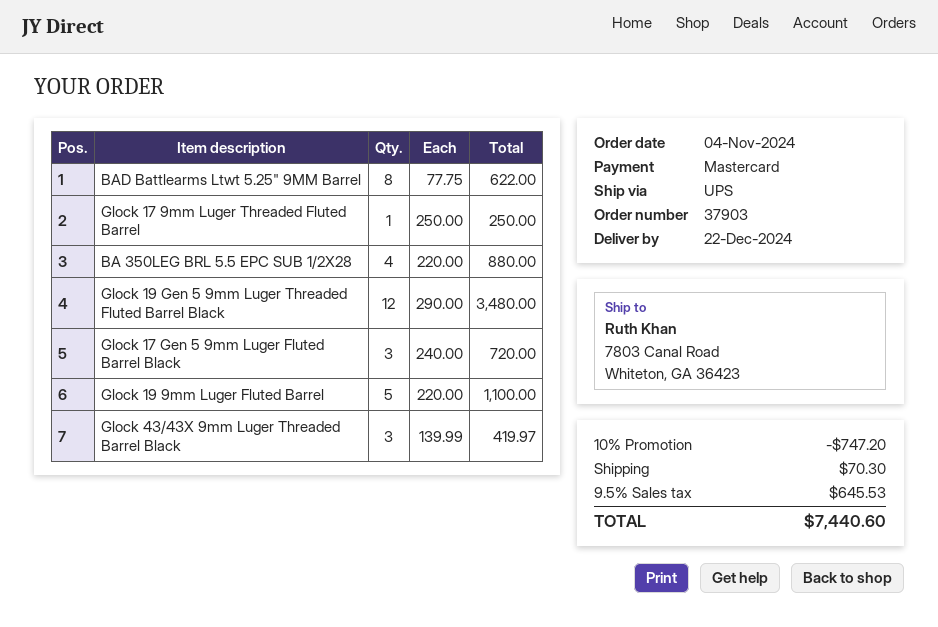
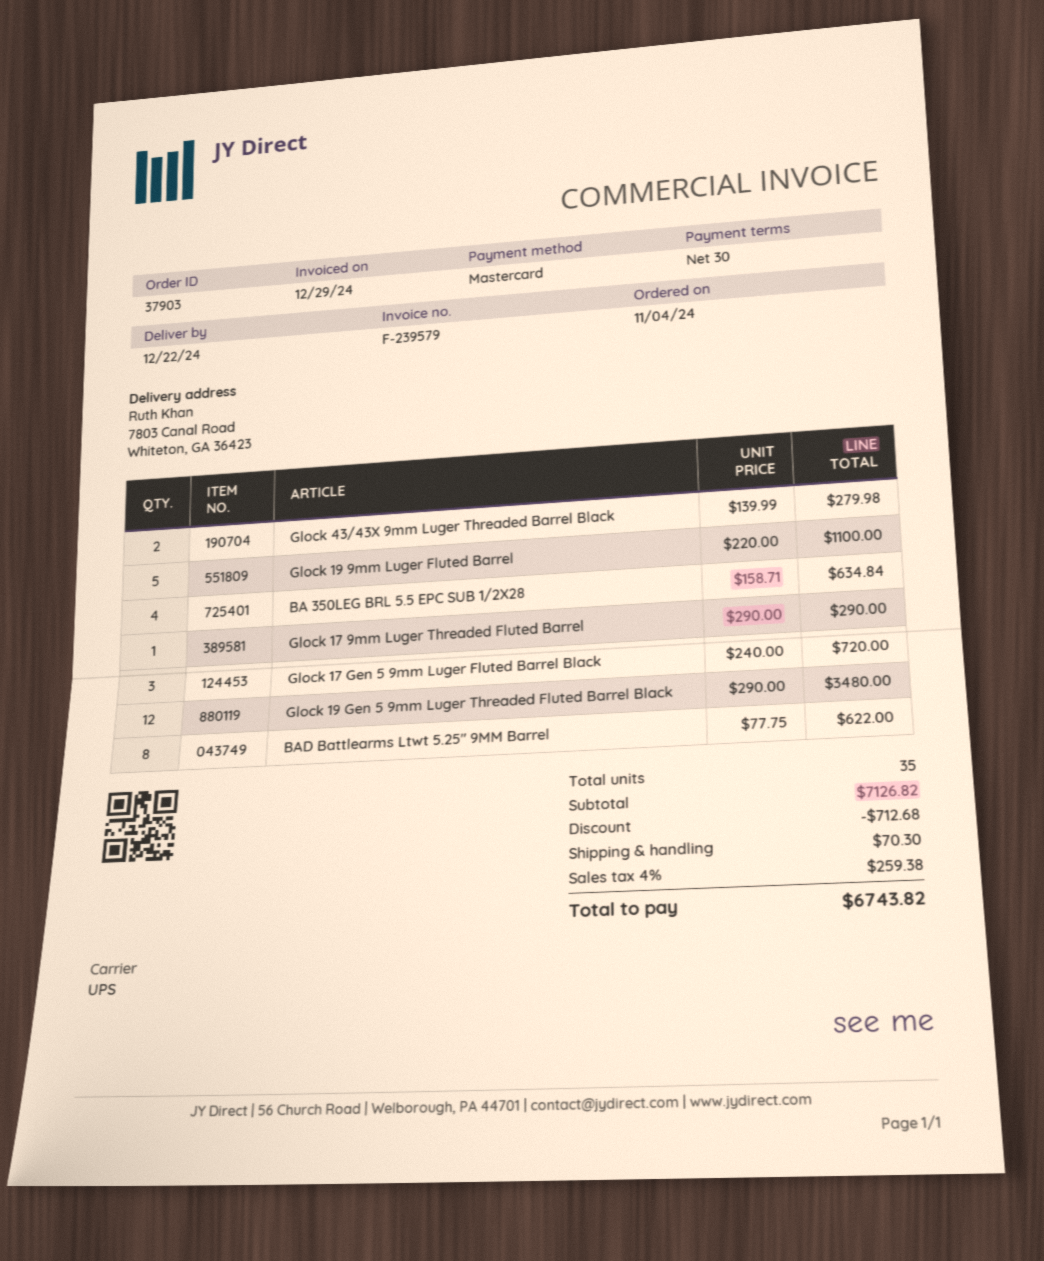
Glock 17 9mm Luger Threaded Fluted Barrel: 1 x 250.00 = 250.00 -> 1 x 290.00 = 290.00
BA 350LEG BRL 5.5 EPC SUB 1/2X28: 4 x 220.00 = 880.00 -> 4 x 158.71 = 634.84
Glock 43/43X 9mm Luger Threaded Barrel Black: 3 x 139.99 = 419.97 -> 2 x 139.99 = 279.98
discount: 747.20 -> 712.68
tax: 9.5% = 645.53 -> 4% = 259.38
total: 7440.60 -> 6743.82

